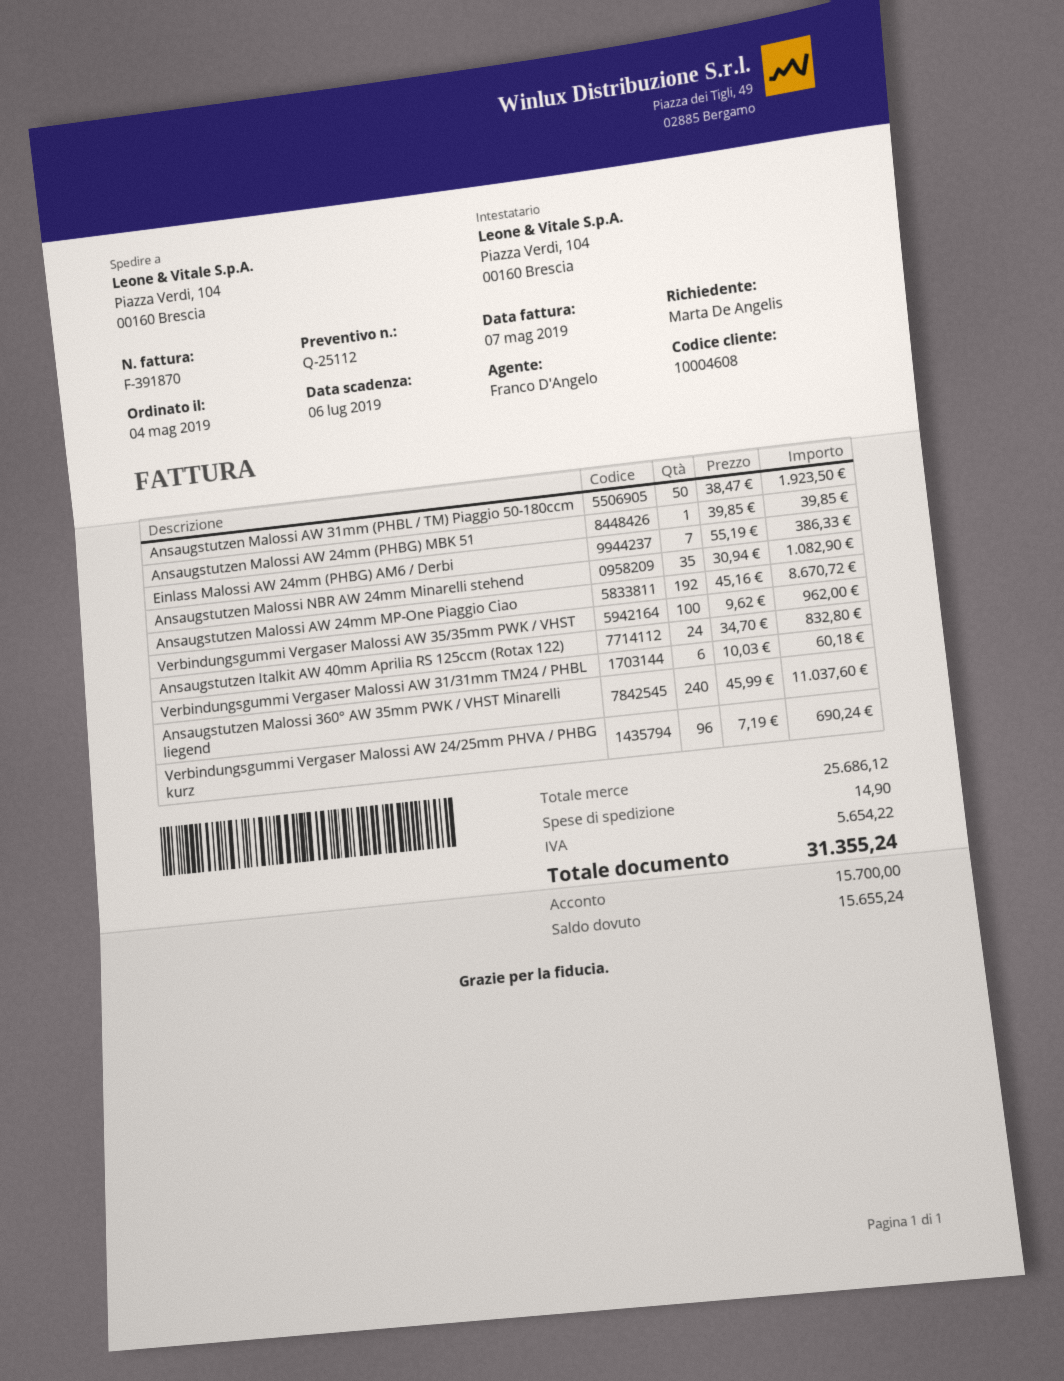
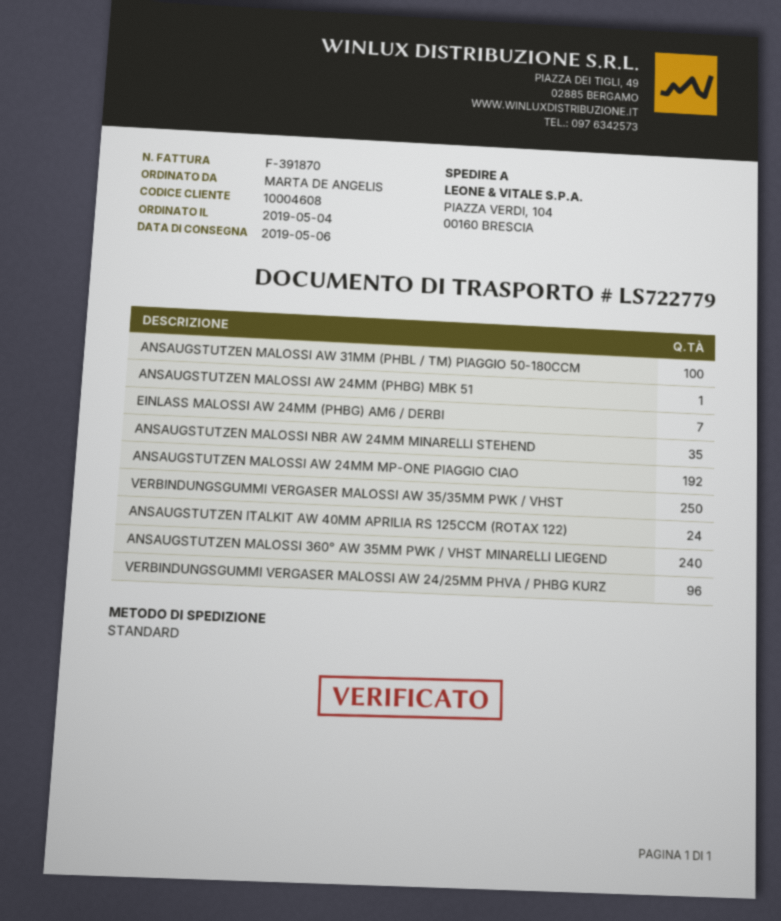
Ansaugstutzen Malossi AW 31mm (PHBL / TM) Piaggio 50-180ccm: 50 -> 100
Verbindungsgummi Vergaser Malossi AW 35/35mm PWK / VHST: 100 -> 250
Verbindungsgummi Vergaser Malossi AW 31/31mm TM24 / PHBL: 6 -> none

